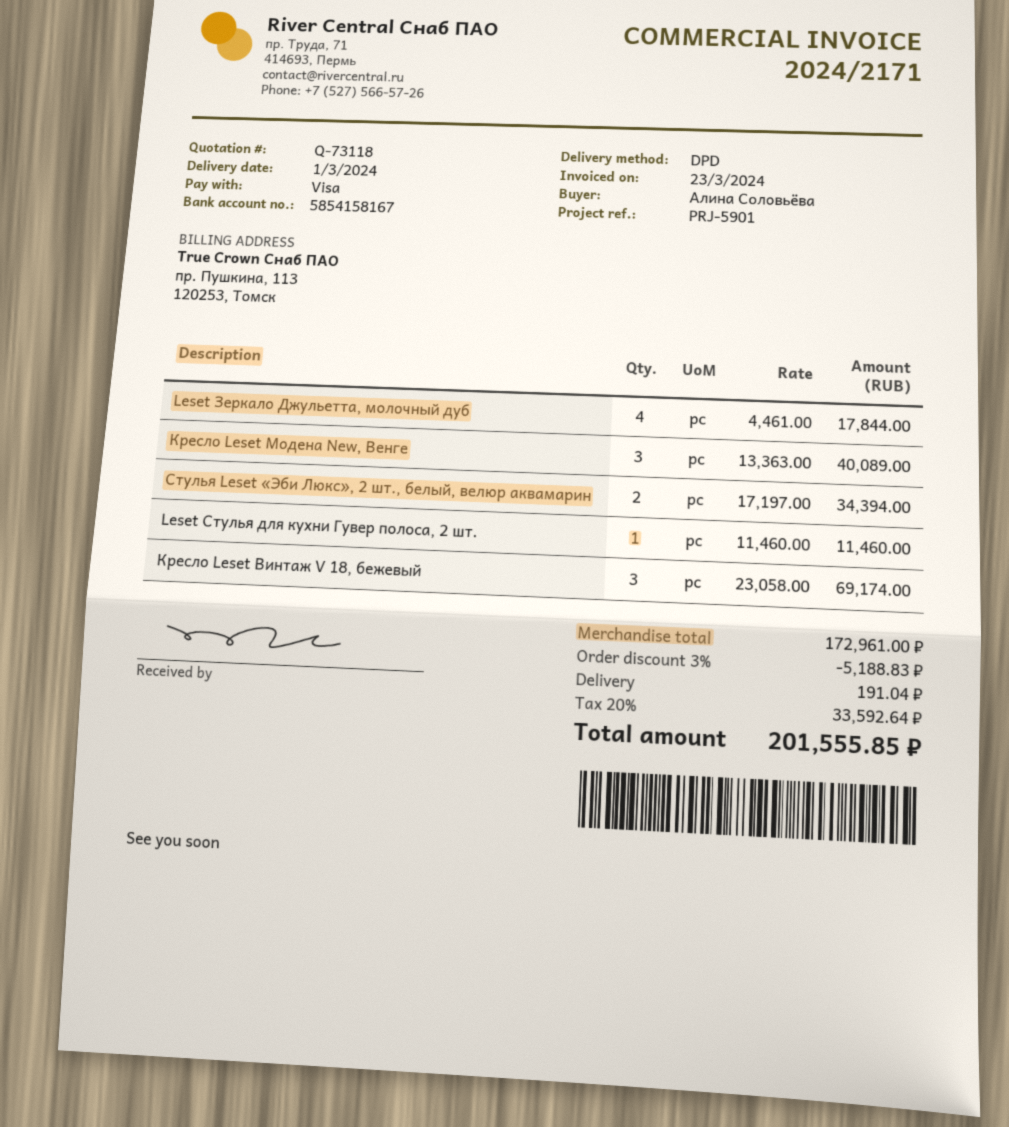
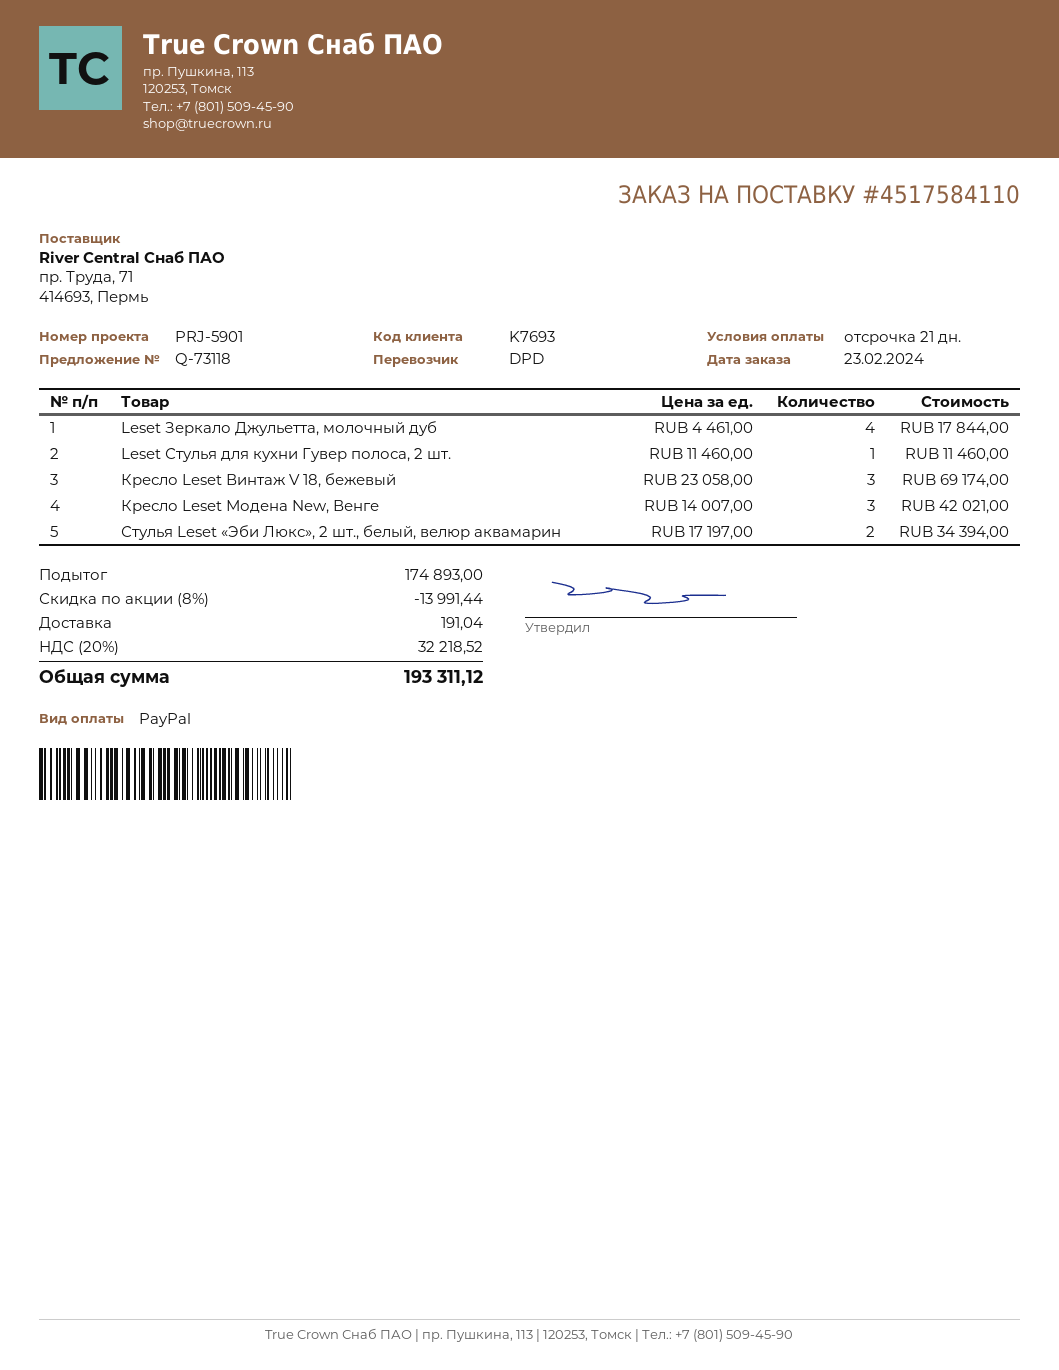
payment method: Visa -> PayPal
Кресло Leset Модена New, Венге: 3 x 13363.00 = 40089.00 -> 3 x 14007.00 = 42021.00
subtotal: 172961.00 -> 174893.00
discount: 3% = 5188.83 -> 8% = 13991.44
tax: 20% = 33592.64 -> 20% = 32218.52
total: 201555.85 -> 193311.12

